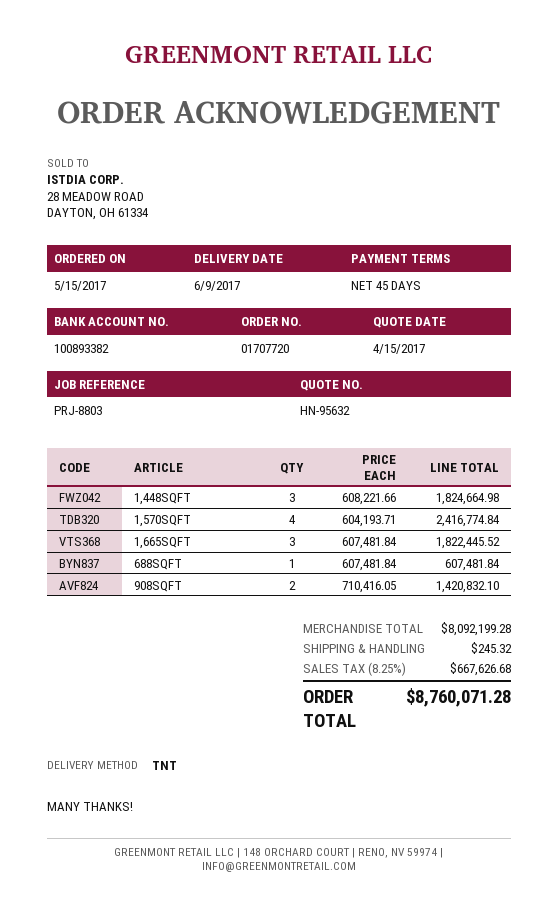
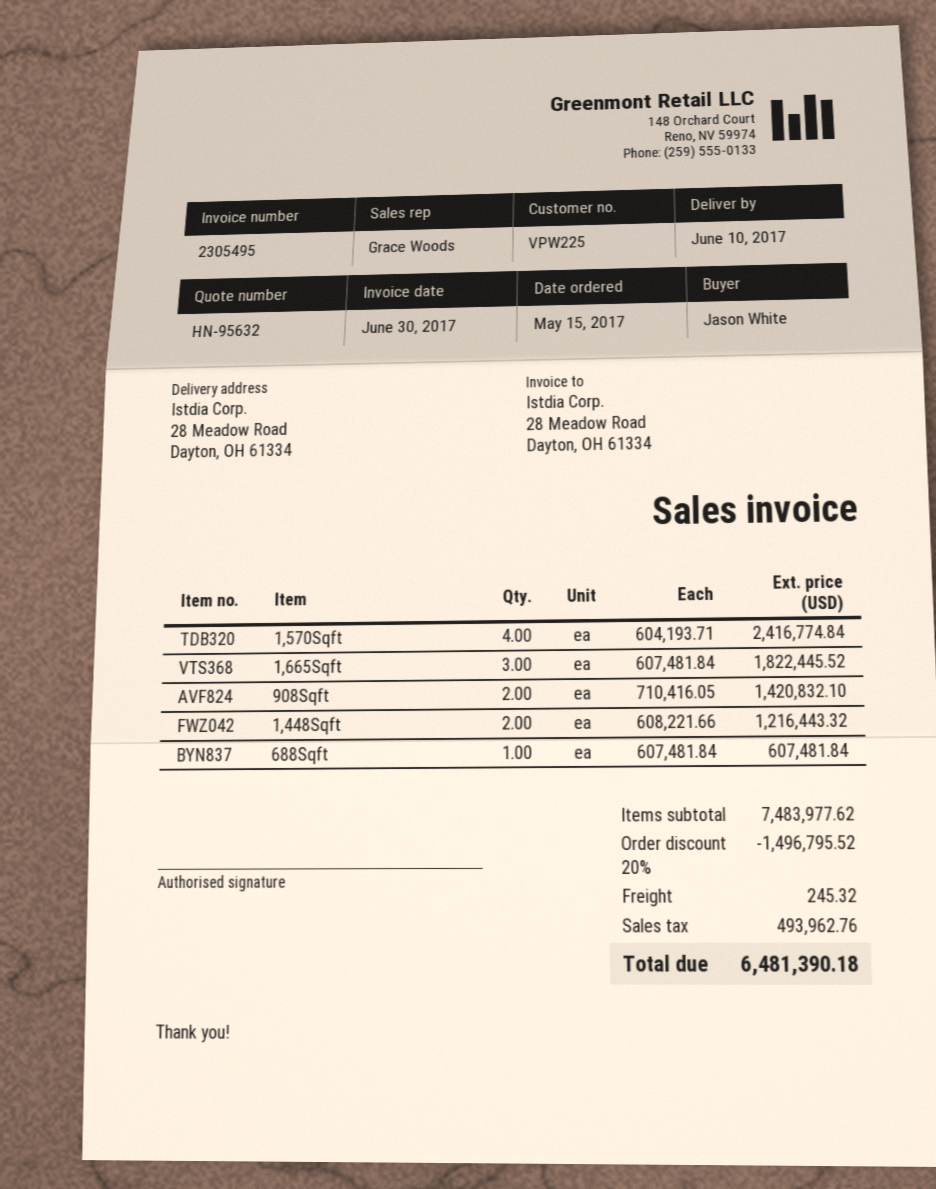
delivery date: 2017-06-09 -> 2017-06-10
1,448SQFT: 3 x 608221.66 = 1824664.98 -> 2 x 608221.66 = 1216443.32
subtotal: 8092199.28 -> 7483977.62
discount: none -> 20% = 1496795.52
tax: 667626.68 -> 493962.76
total: 8760071.28 -> 6481390.18

